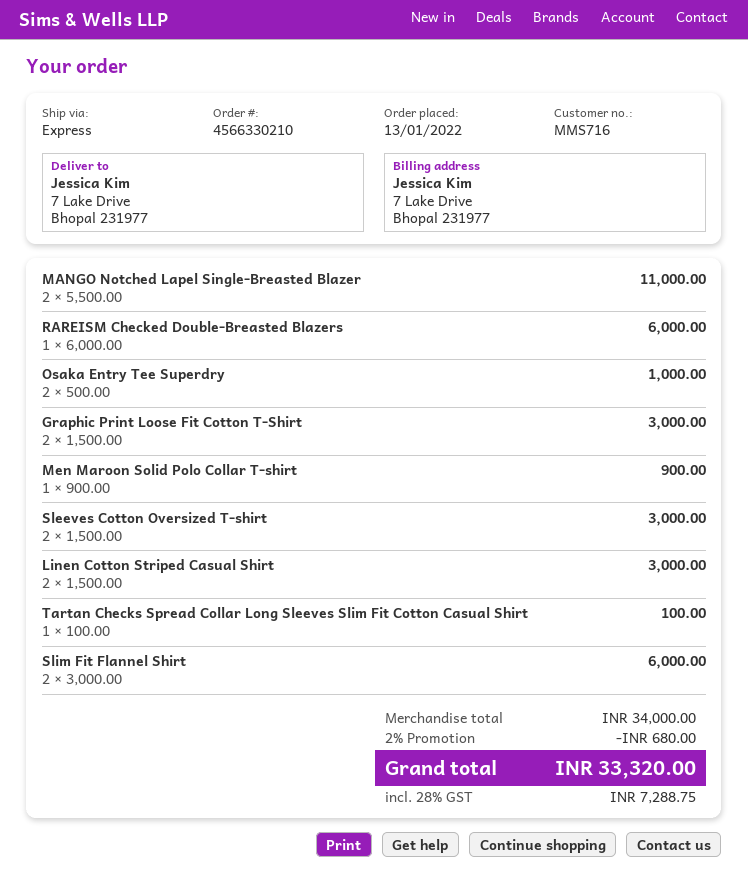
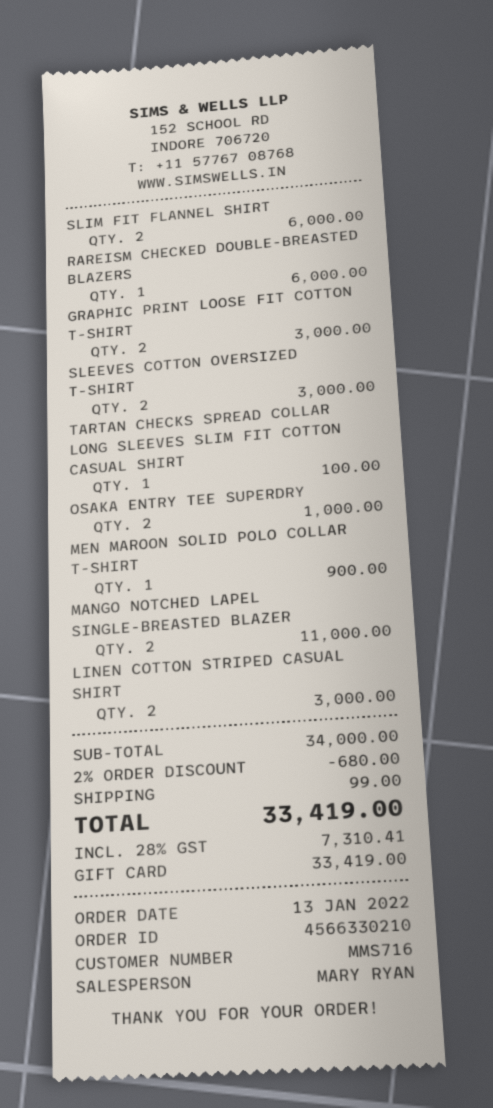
shipping: none -> 99.00
tax: 28% = 7288.75 -> 28% = 7310.41
total: 33320.00 -> 33419.00

